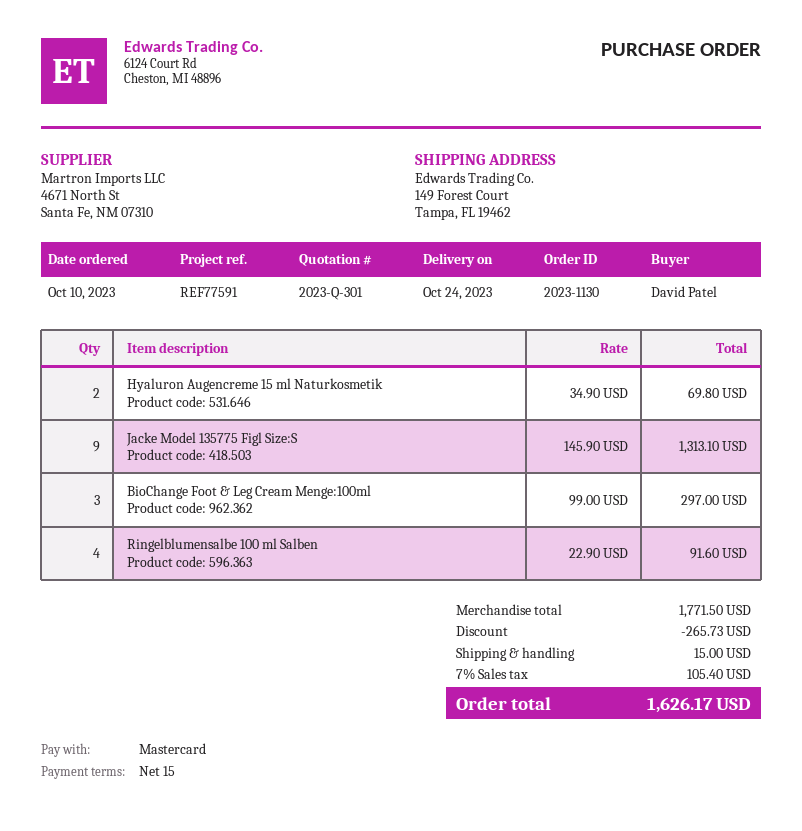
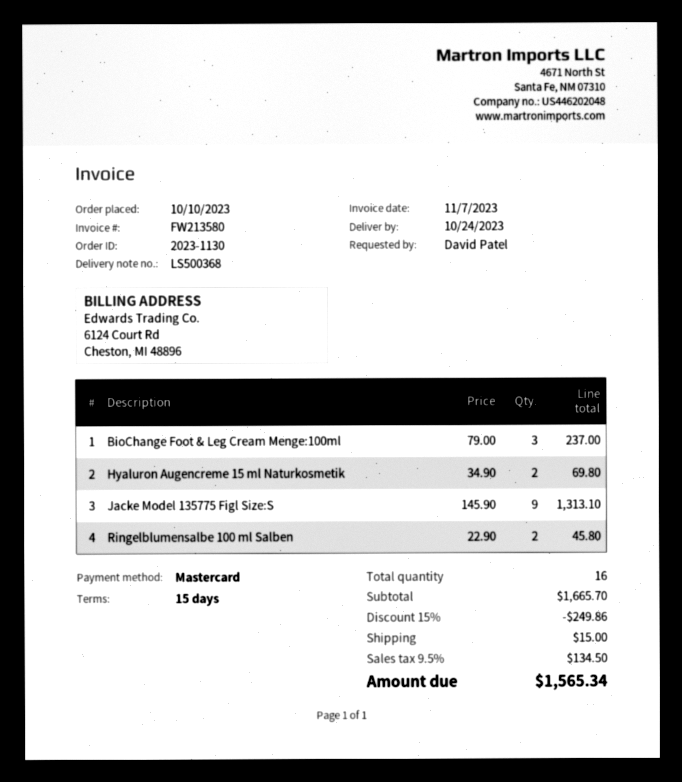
BioChange Foot & Leg Cream Menge:100ml: 3 x 99.00 = 297.00 -> 3 x 79.00 = 237.00
Ringelblumensalbe 100 ml Salben: 4 x 22.90 = 91.60 -> 2 x 22.90 = 45.80
subtotal: 1771.50 -> 1665.70
discount: 265.73 -> 249.86
tax: 7% = 105.40 -> 9.5% = 134.50
total: 1626.17 -> 1565.34

